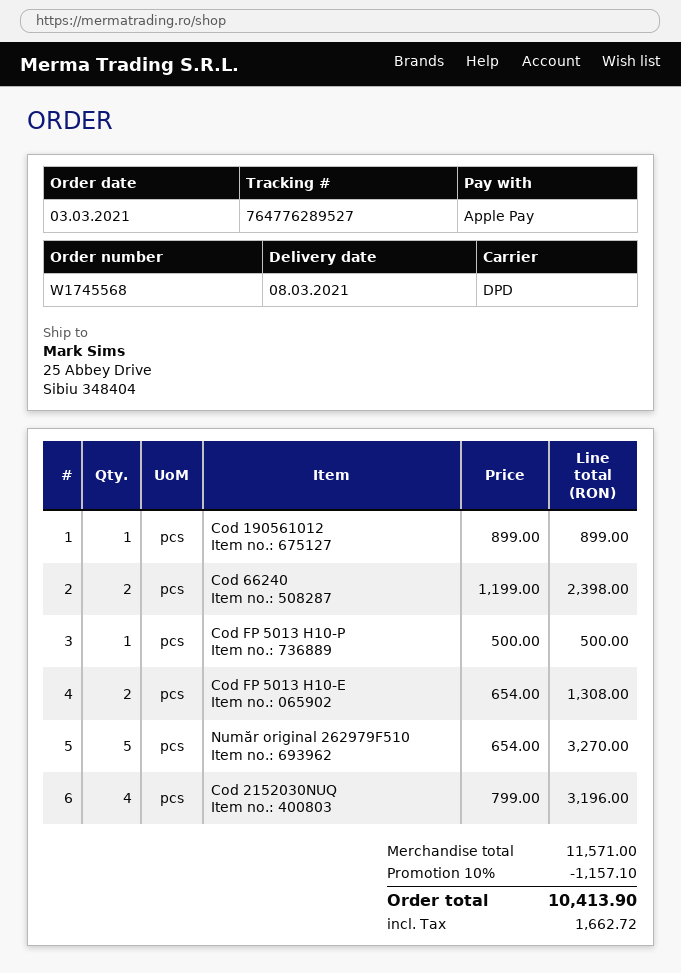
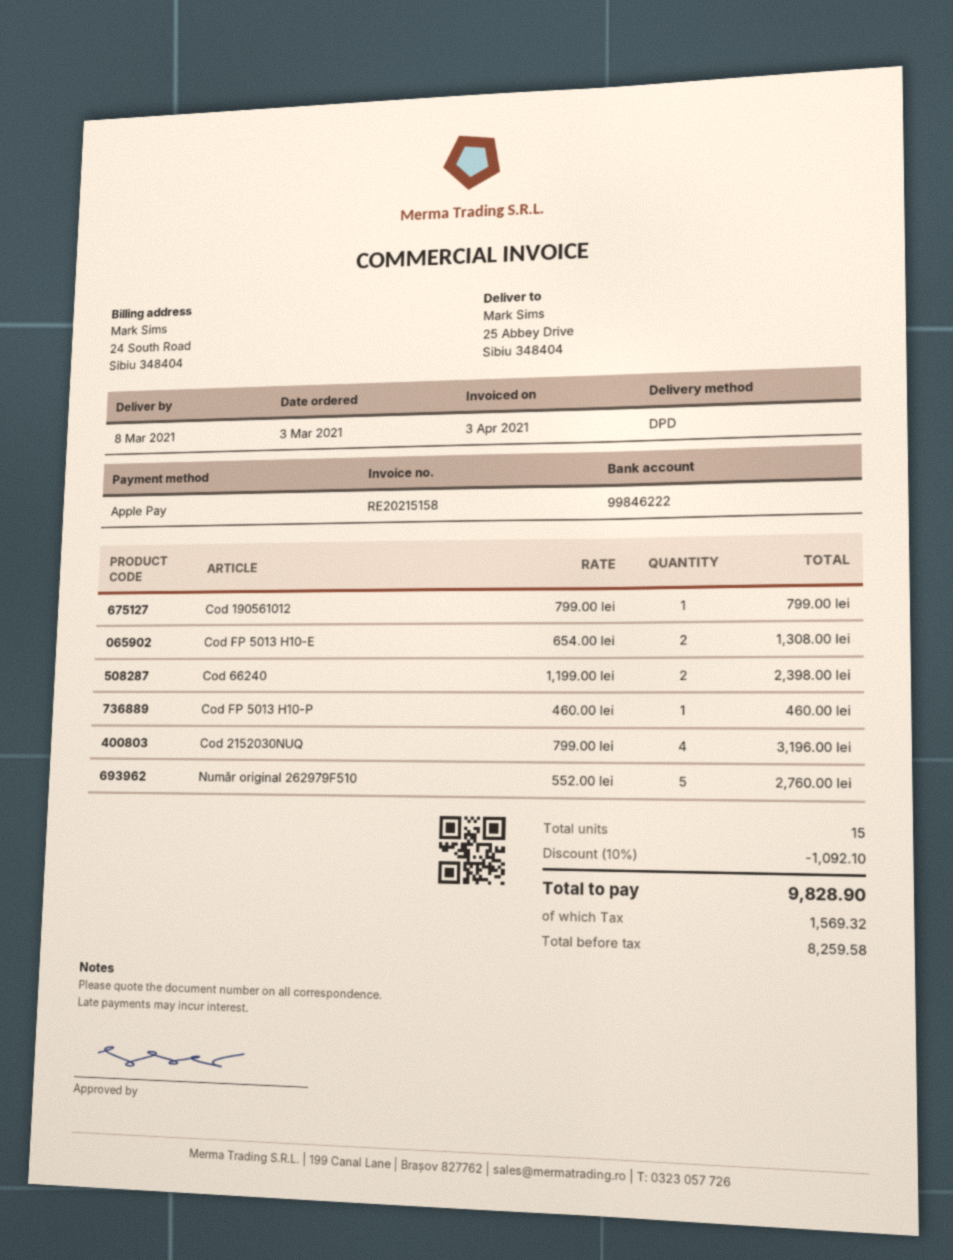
Cod 190561012: 1 x 899.00 = 899.00 -> 1 x 799.00 = 799.00
Cod FP 5013 H10-P: 1 x 500.00 = 500.00 -> 1 x 460.00 = 460.00
Număr original 262979F510: 5 x 654.00 = 3270.00 -> 5 x 552.00 = 2760.00
discount: 10% = 1157.10 -> 10% = 1092.10
tax: 1662.72 -> 1569.32
total: 10413.90 -> 9828.90

